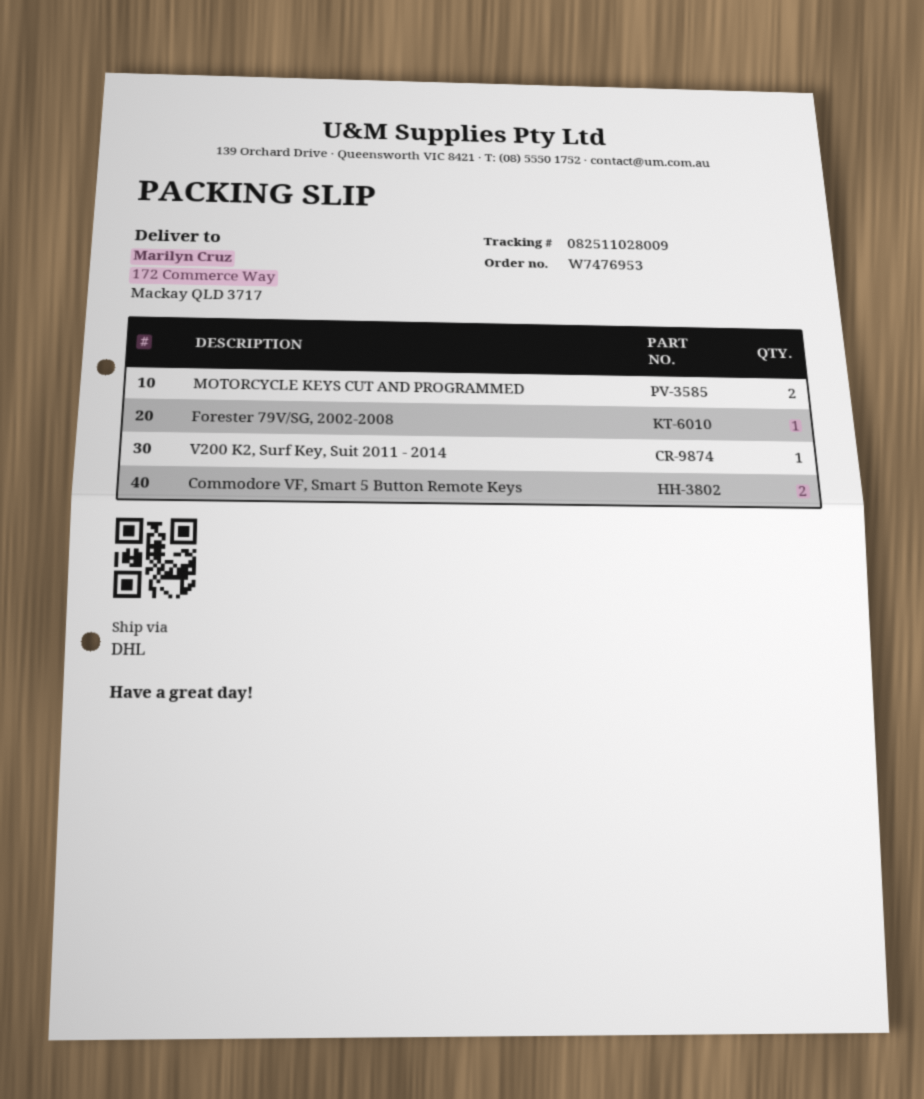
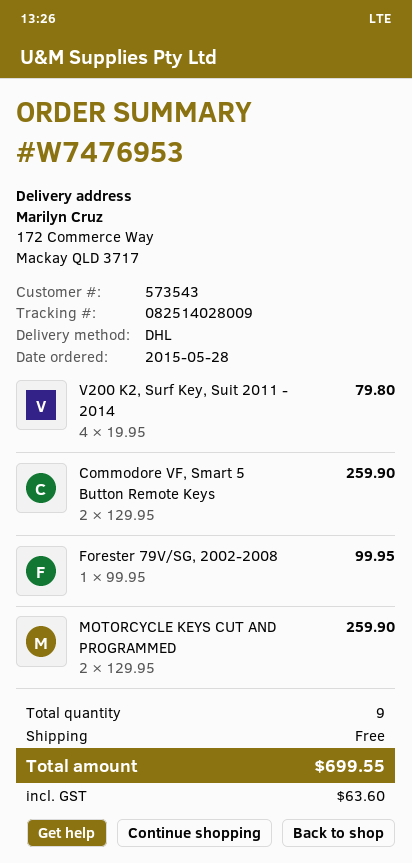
tracking number: 082511028009 -> 082514028009
V200 K2, Surf Key, Suit 2011 - 2014: 1 -> 4

